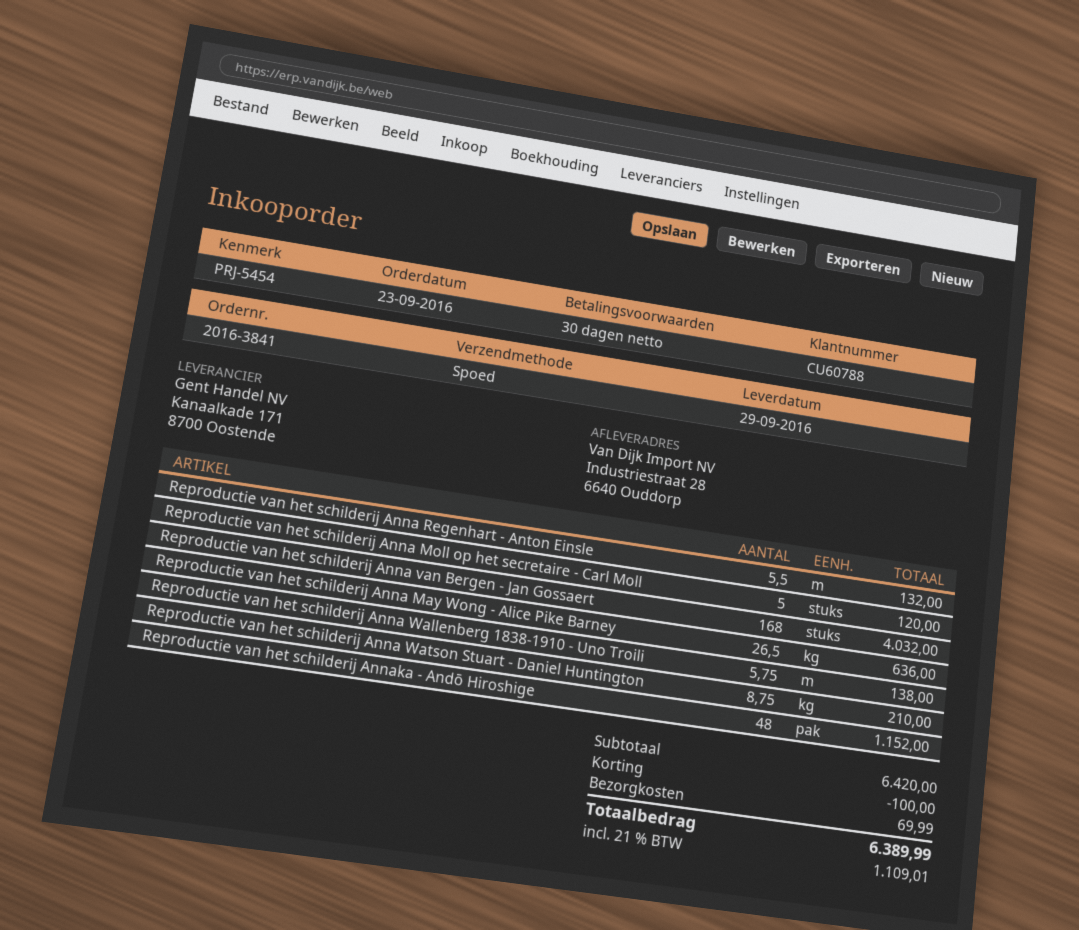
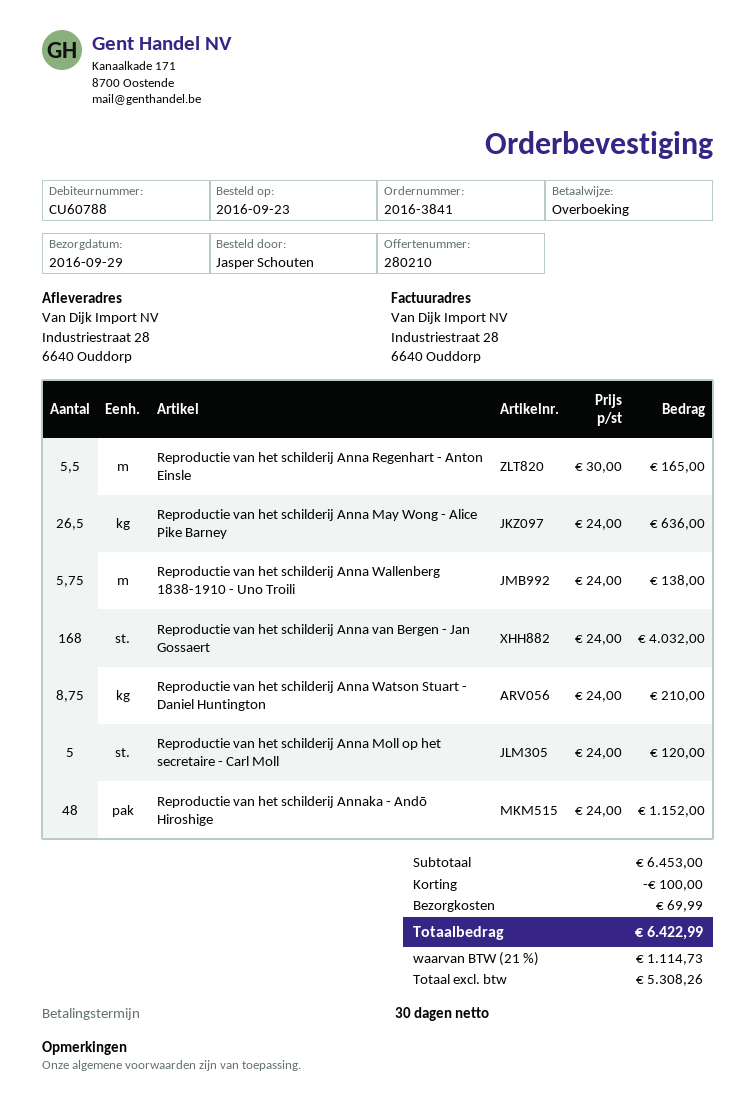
Reproductie van het schilderij Anna Regenhart - Anton Einsle: 5.5 for 132.00 -> 5.5 for 165.00
subtotal: 6420.00 -> 6453.00
tax: 21% = 1109.01 -> 21% = 1114.73
total: 6389.99 -> 6422.99

